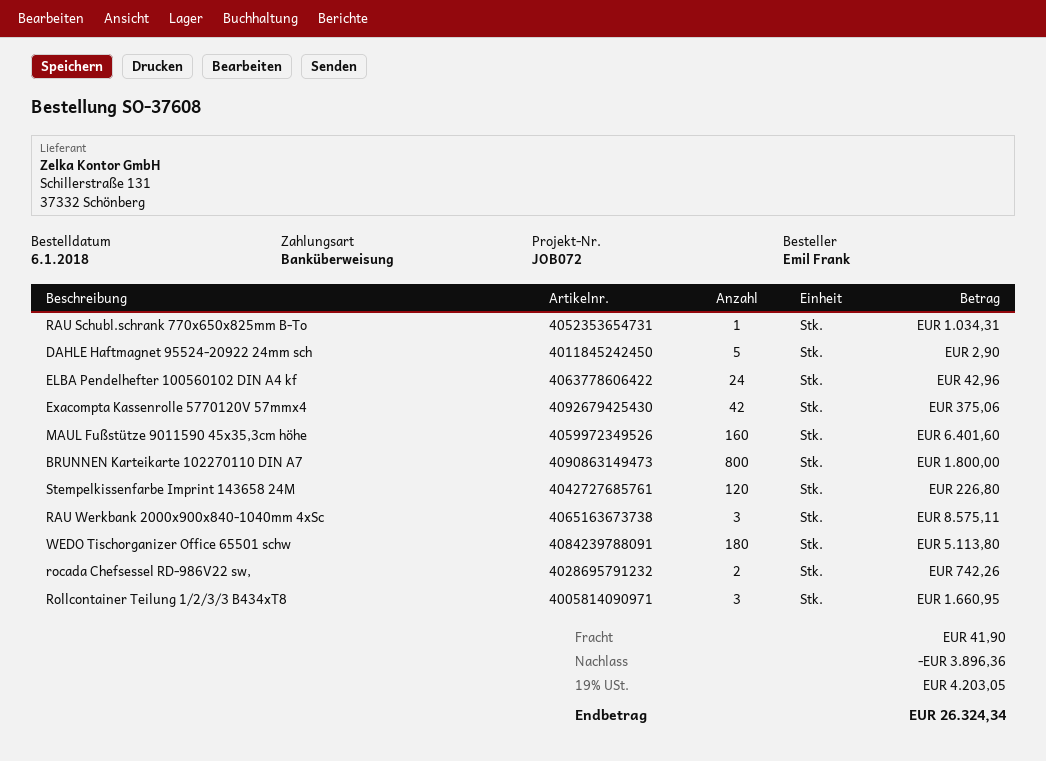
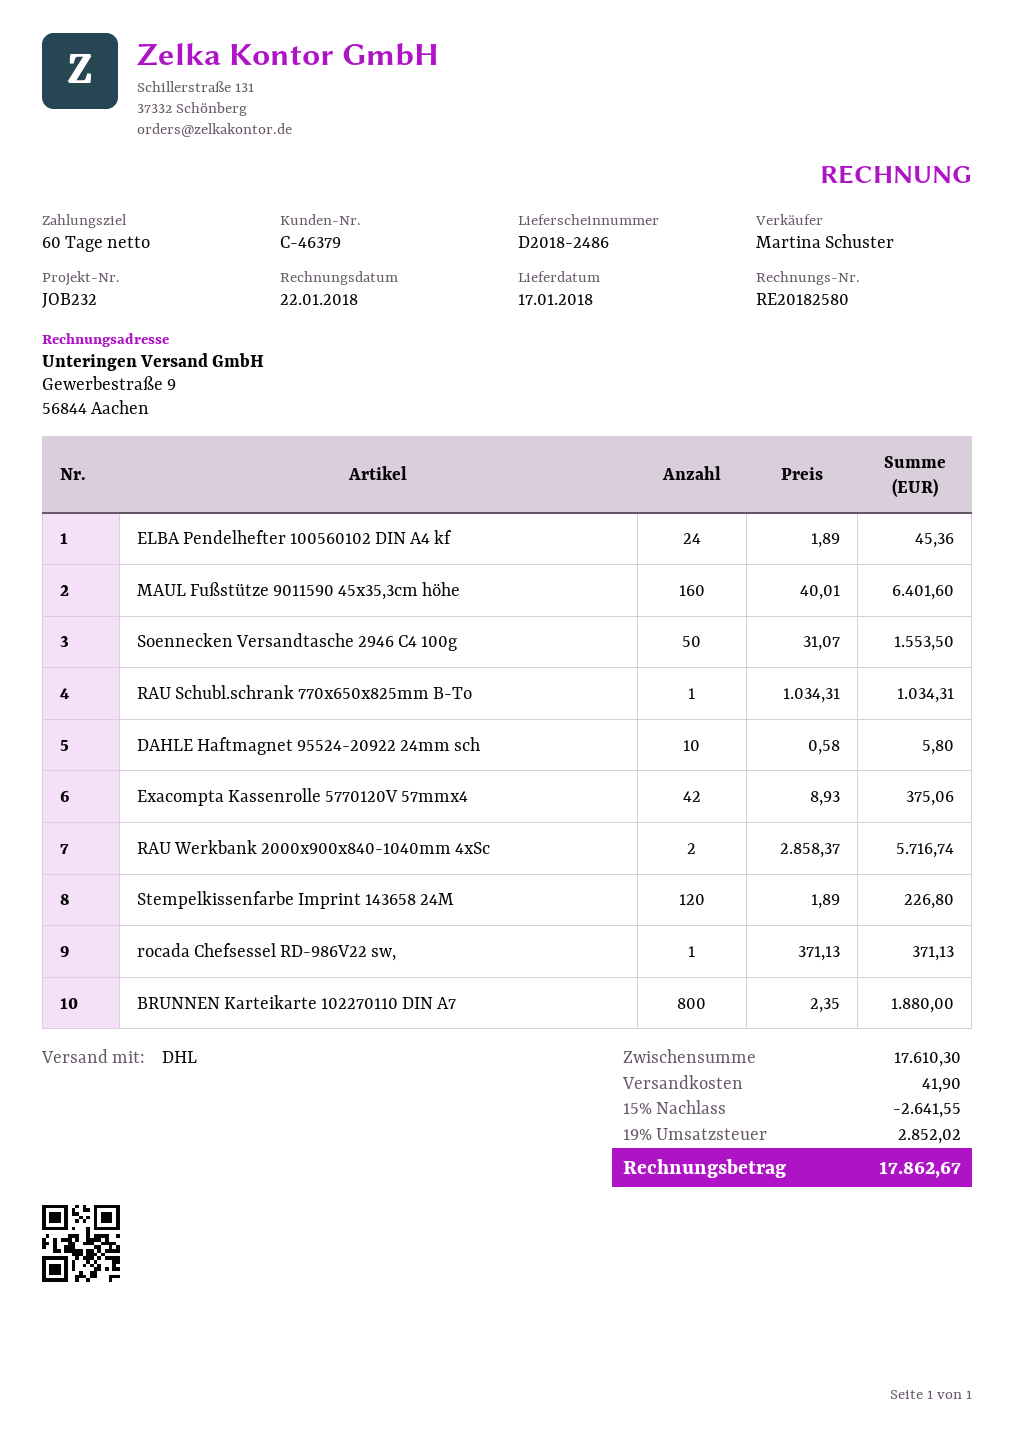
reference: JOB072 -> JOB232
DAHLE Haftmagnet 95524-20922 24mm sch: 5 for 2.90 -> 10 for 5.80
ELBA Pendelhefter 100560102 DIN A4 kf: 24 for 42.96 -> 24 for 45.36
BRUNNEN Karteikarte 102270110 DIN A7: 800 for 1800.00 -> 800 for 1880.00
RAU Werkbank 2000x900x840-1040mm 4xSc: 3 for 8575.11 -> 2 for 5716.74
WEDO Tischorganizer Office 65501 schw: 180 for 5113.80 -> none
rocada Chefsessel RD-986V22 sw,: 2 for 742.26 -> 1 for 371.13
Rollcontainer Teilung 1/2/3/3 B434xT8: 3 for 1660.95 -> none
Soennecken Versandtasche 2946 C4 100g: none -> 50 for 1553.50
discount: 3896.36 -> 2641.55
tax: 19% = 4203.05 -> 19% = 2852.02
total: 26324.34 -> 17862.67

